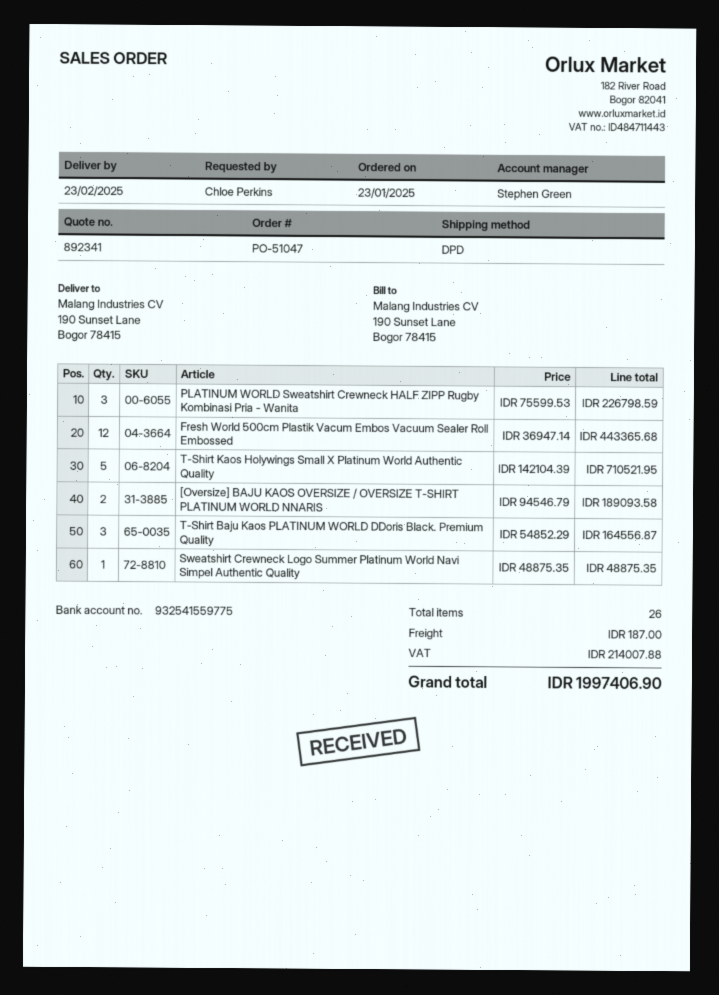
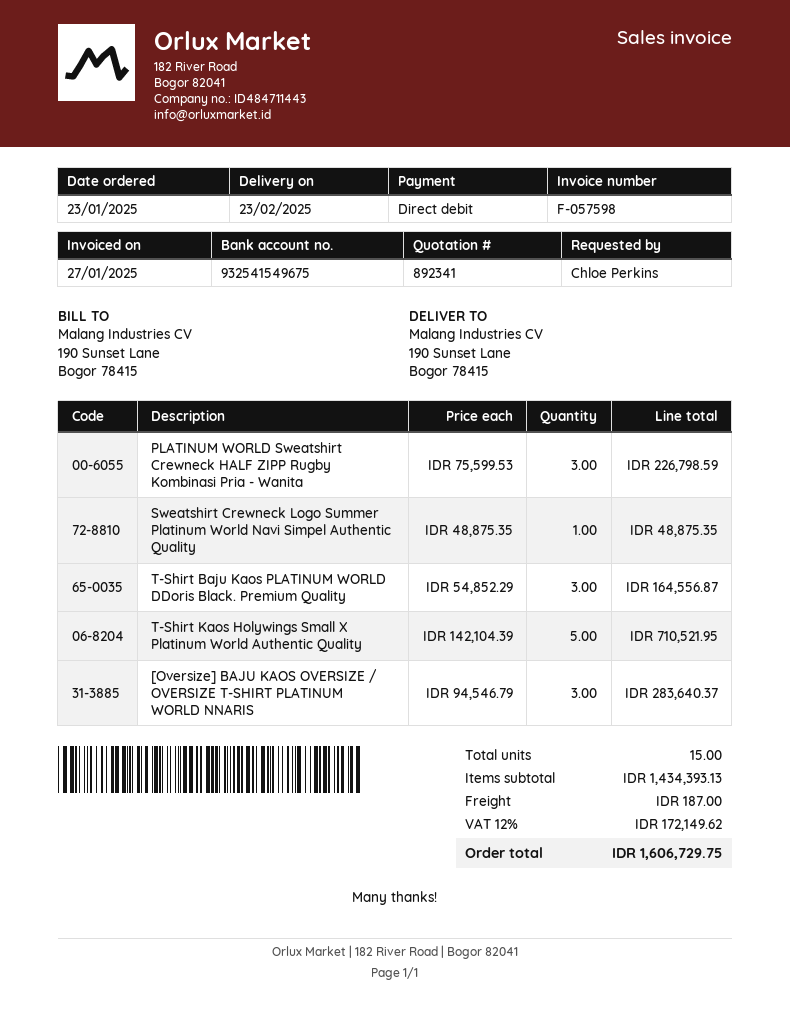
bank account: 932541559775 -> 932541549675
Fresh World 500cm Plastik Vacum Embos Vacuum Sealer Roll Embossed: 12 x 36947.14 = 443365.68 -> none
[Oversize] BAJU KAOS OVERSIZE / OVERSIZE T-SHIRT PLATINUM WORLD NNARIS: 2 x 94546.79 = 189093.58 -> 3 x 94546.79 = 283640.37
total quantity: 26 -> 15
tax: 214007.88 -> 172149.62
total: 1997406.90 -> 1606729.75

